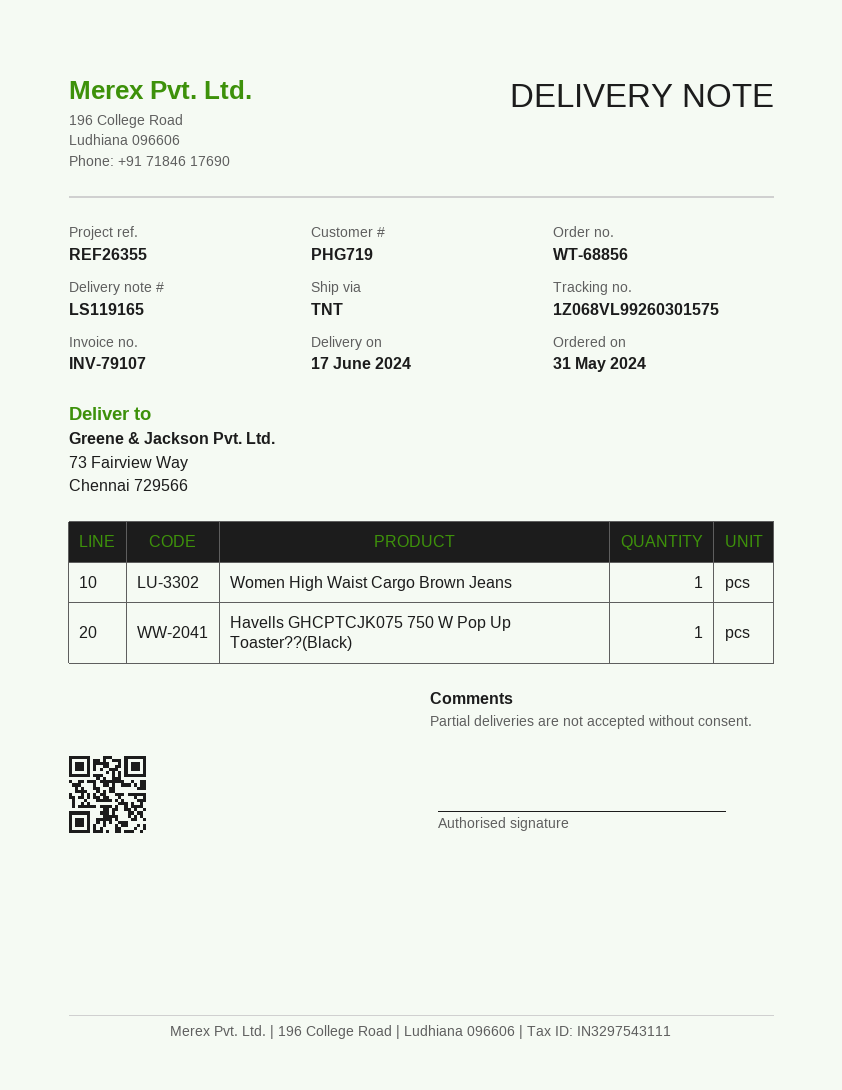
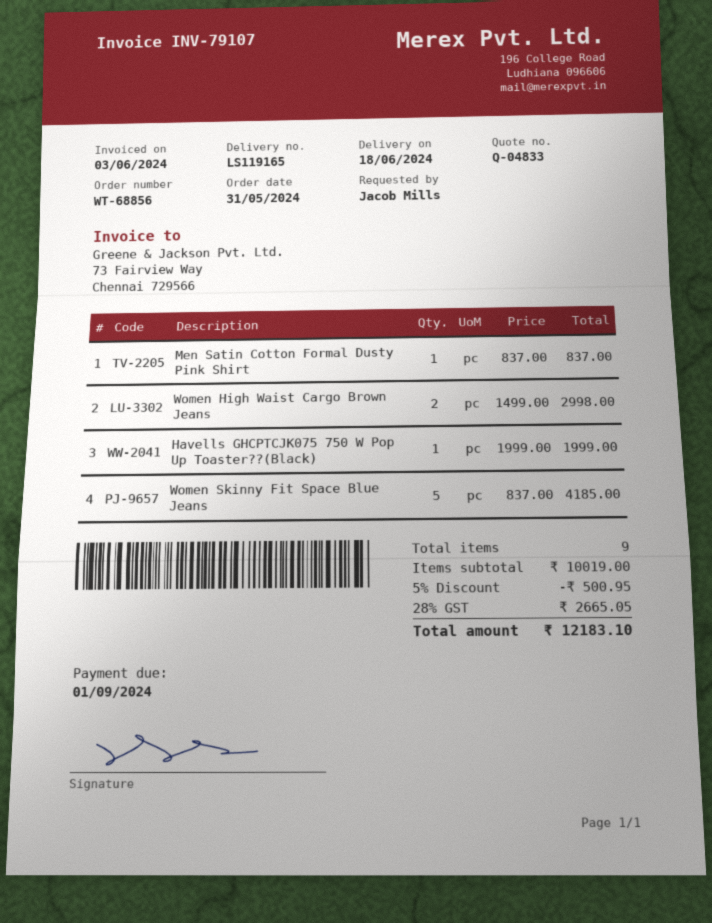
delivery date: 2024-06-17 -> 2024-06-18
Women High Waist Cargo Brown Jeans: 1 -> 2
Men Satin Cotton Formal Dusty Pink Shirt: none -> 1
Women Skinny Fit Space Blue Jeans: none -> 5

